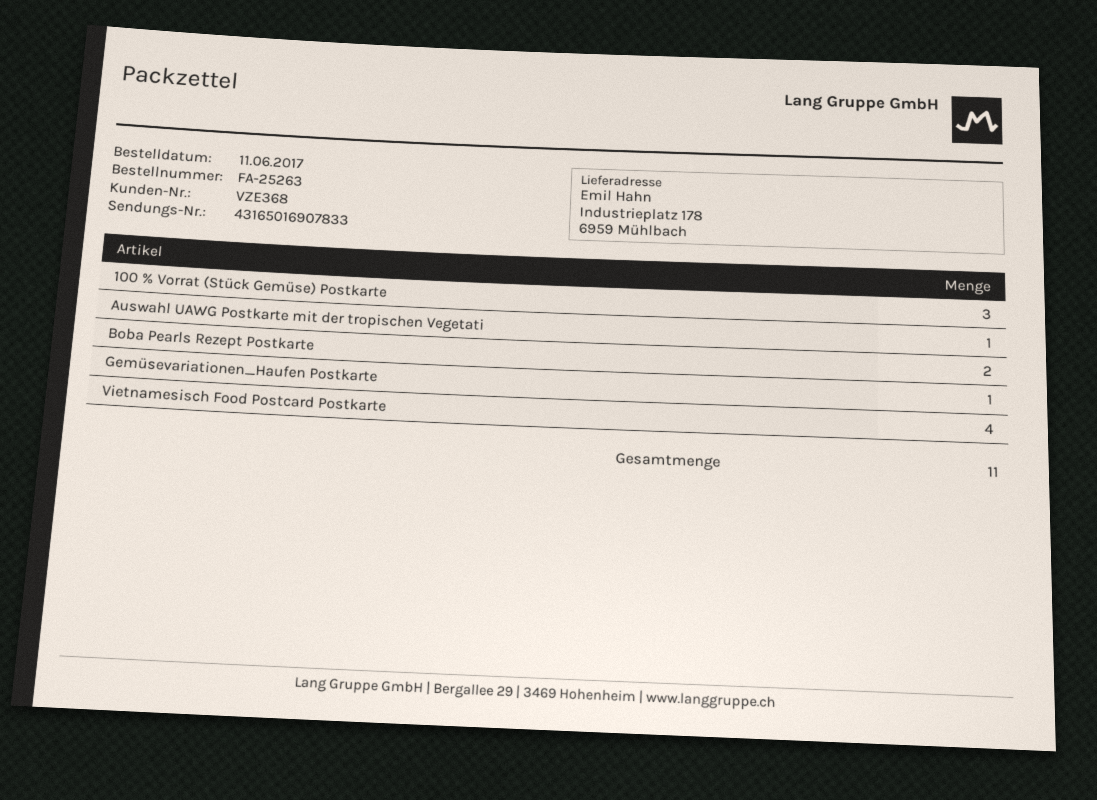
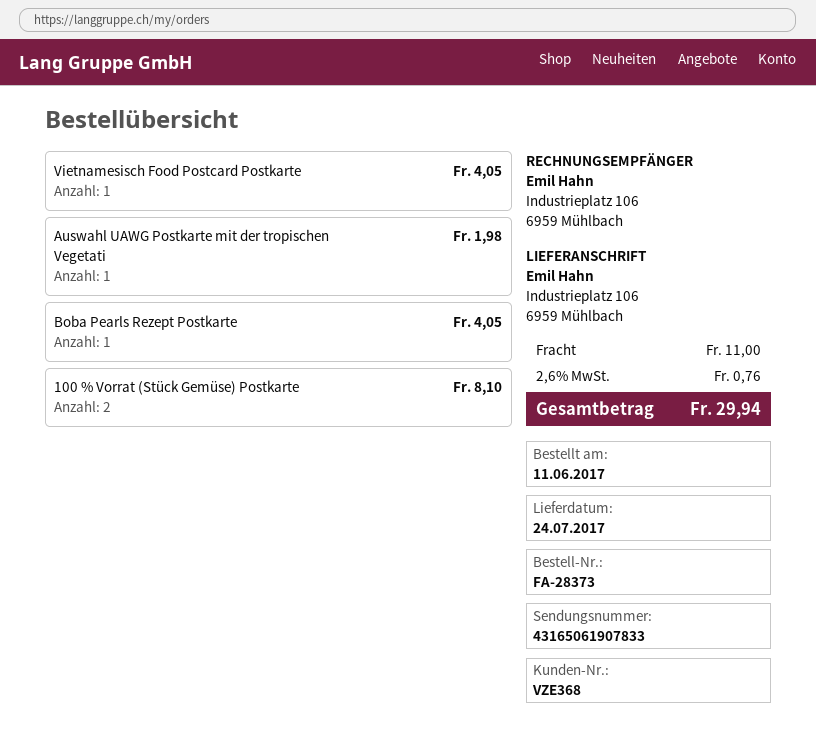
order number: FA-25263 -> FA-28373
tracking number: 43165016907833 -> 43165061907833
ship to: Industrieplatz 178, 6959 Mühlbach -> Industrieplatz 106, 6959 Mühlbach
100 % Vorrat (Stück Gemüse) Postkarte: 3 -> 2
Boba Pearls Rezept Postkarte: 2 -> 1
Gemüsevariationen_Haufen Postkarte: 1 -> none
Vietnamesisch Food Postcard Postkarte: 4 -> 1

